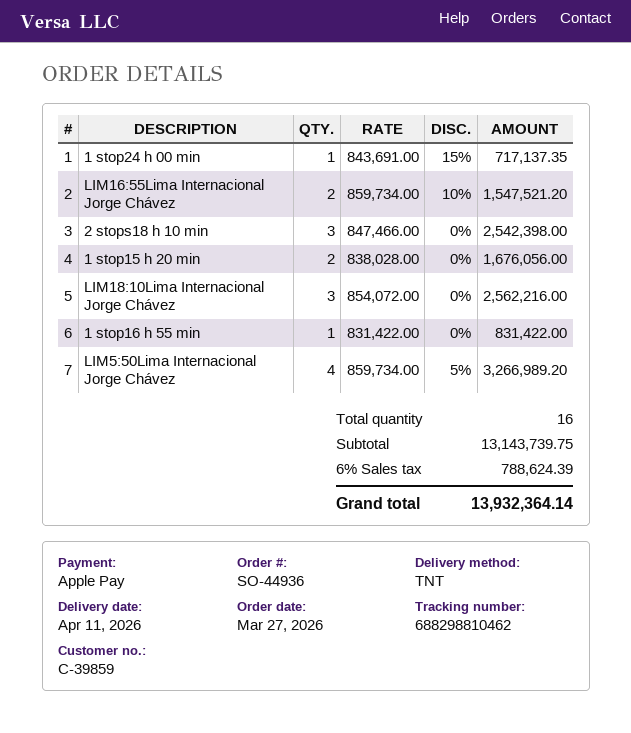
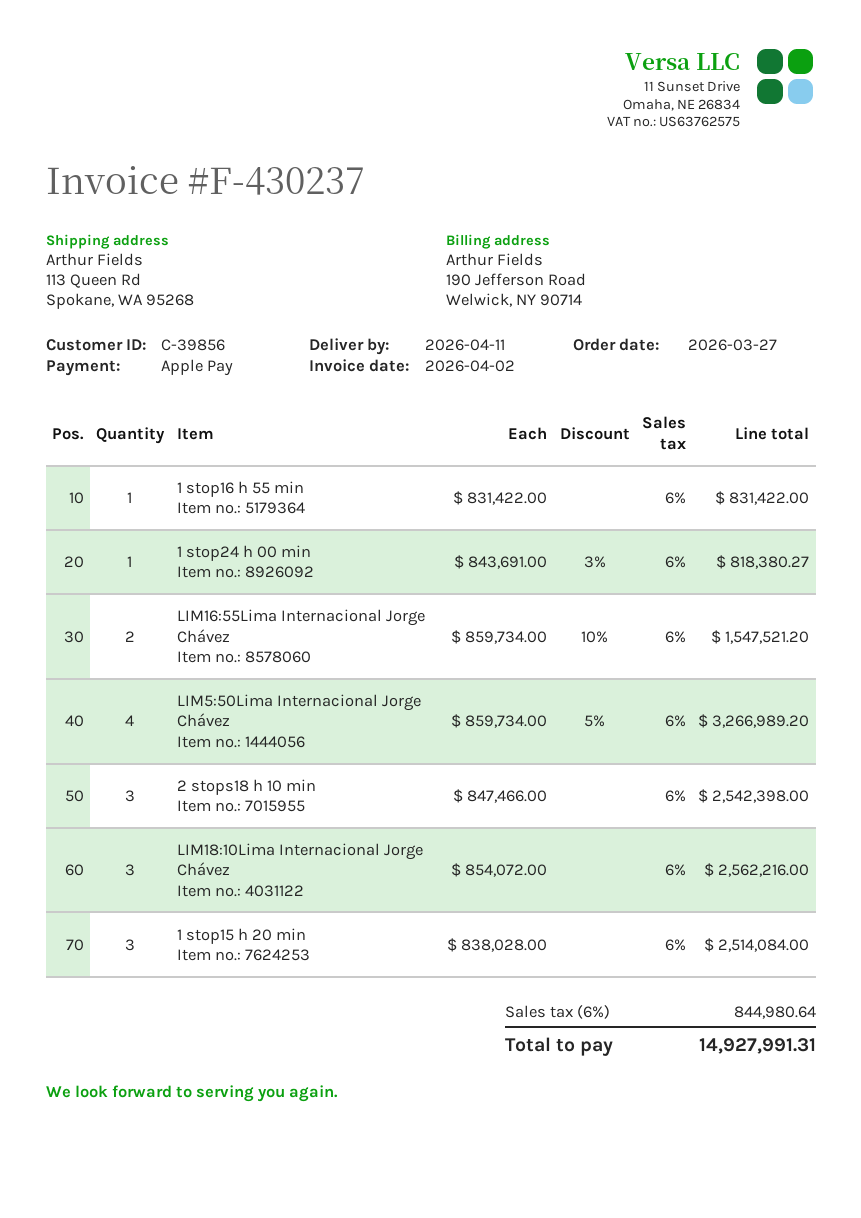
customer number: C-39859 -> C-39856
1 stop24 h 00 min: 1 x 843691.00 - 15% = 717137.35 -> 1 x 843691.00 - 3% = 818380.27
1 stop15 h 20 min: 2 x 838028.00 = 1676056.00 -> 3 x 838028.00 = 2514084.00
tax: 6% = 788624.39 -> 6% = 844980.64
total: 13932364.14 -> 14927991.31

